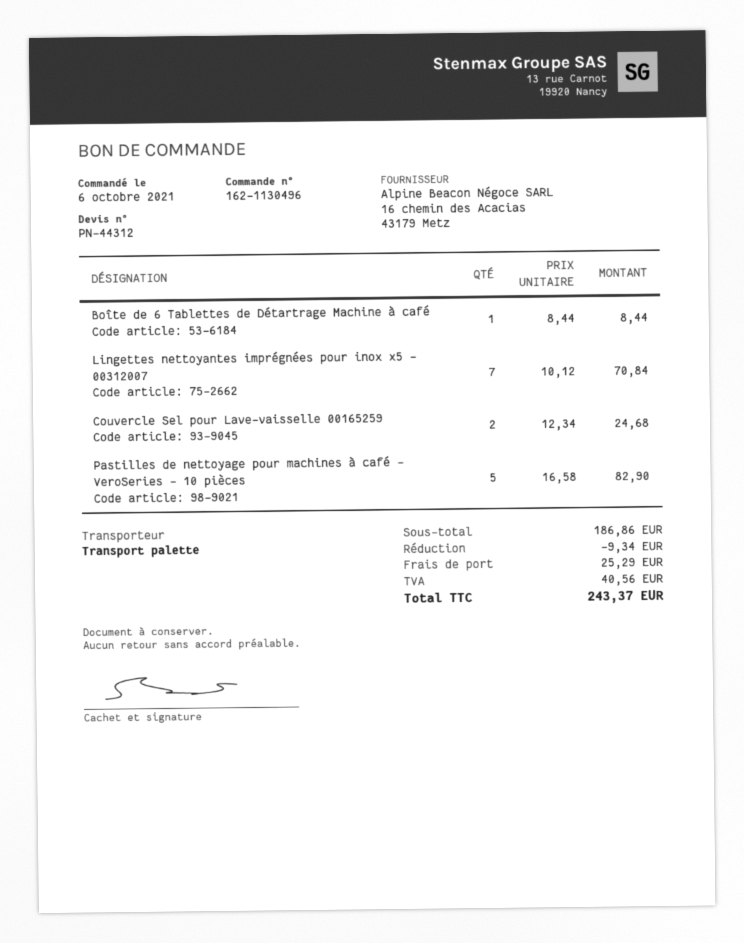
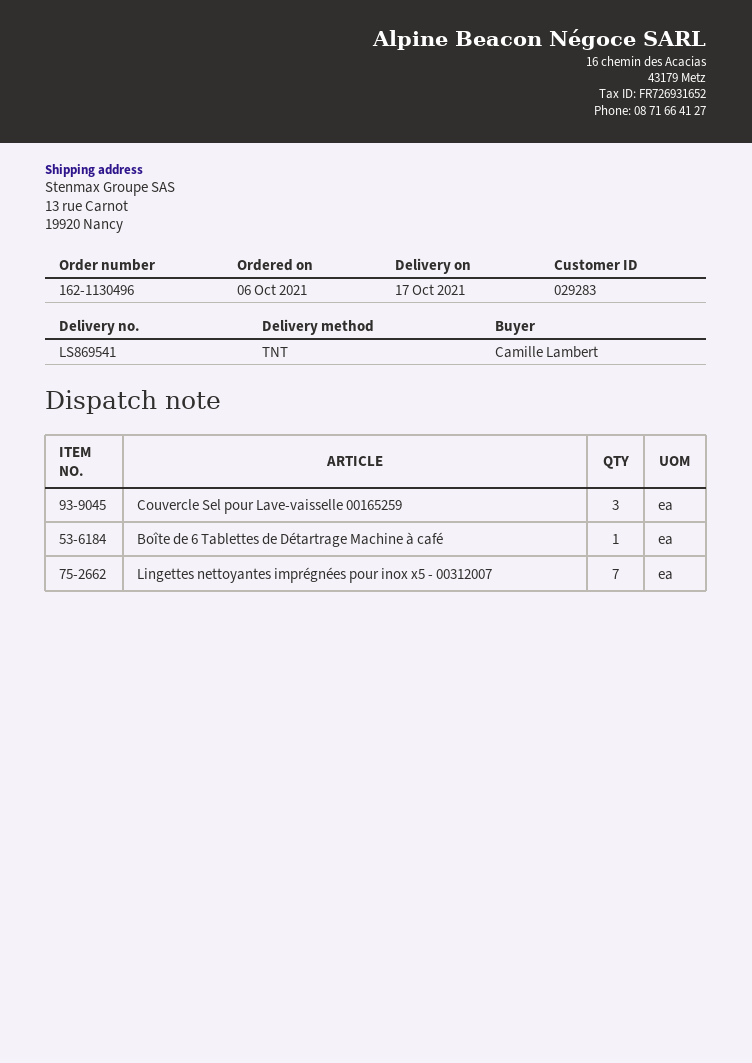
shipping method: pallet freight -> TNT
Couvercle Sel pour Lave-vaisselle 00165259: 2 -> 3
Pastilles de nettoyage pour machines à café - VeroSeries - 10 pièces: 5 -> none

